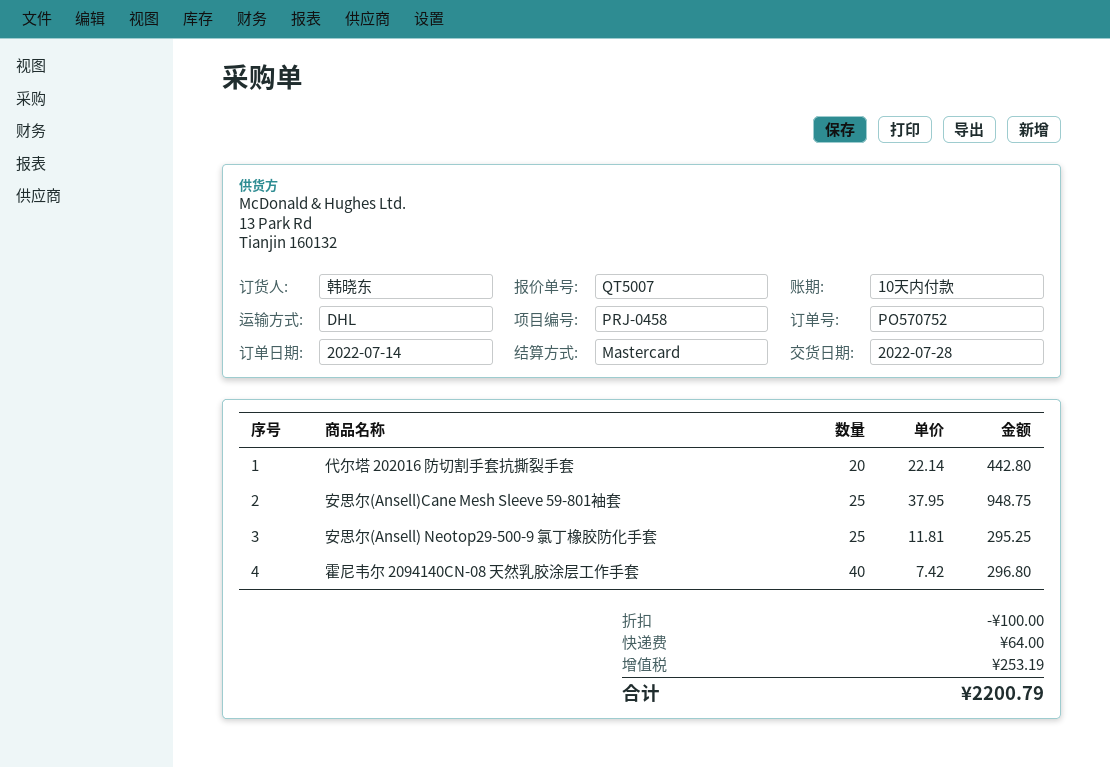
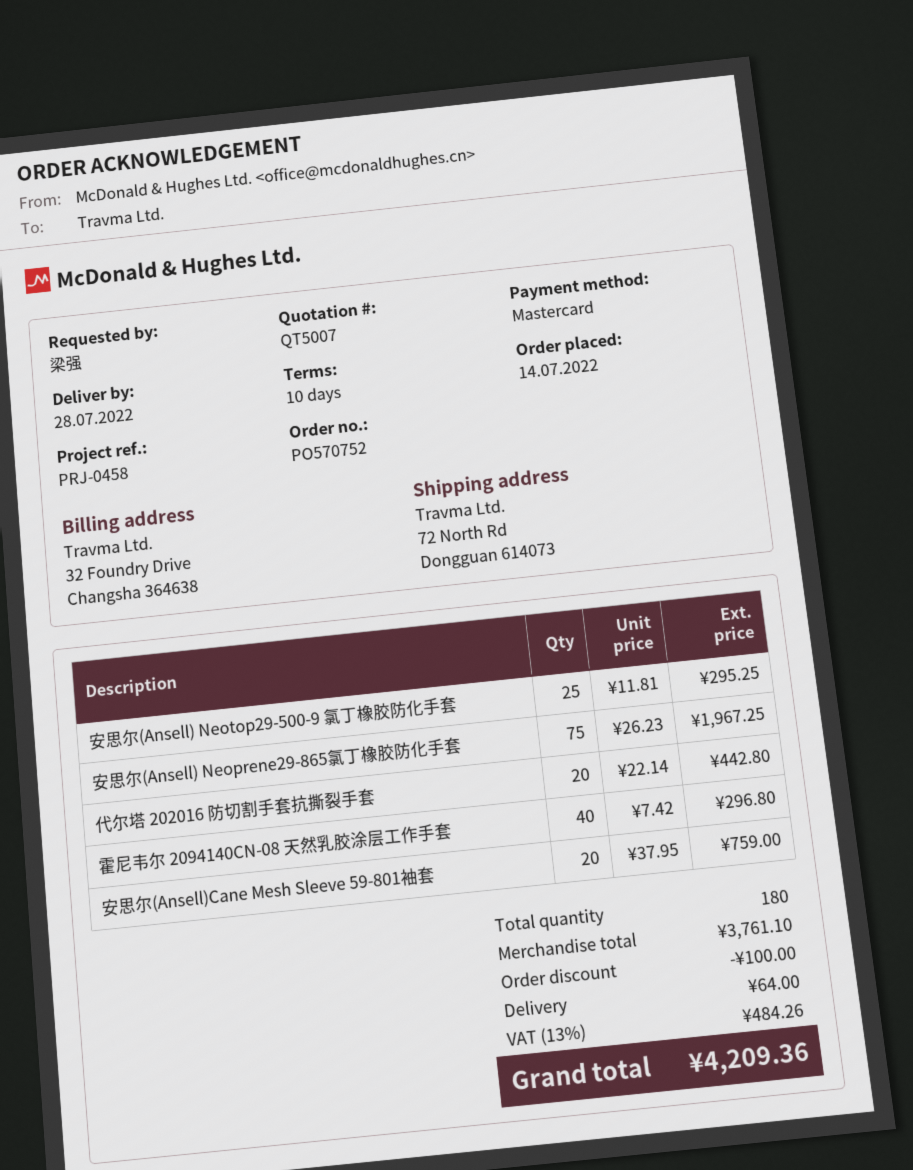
ordered by: 韩晓东 -> 梁强
安思尔(Ansell)Cane Mesh Sleeve 59-801袖套: 25 x 37.95 = 948.75 -> 20 x 37.95 = 759.00
安思尔(Ansell) Neoprene29-865氯丁橡胶防化手套: none -> 75 x 26.23 = 1967.25
tax: 253.19 -> 484.26
total: 2200.79 -> 4209.36

